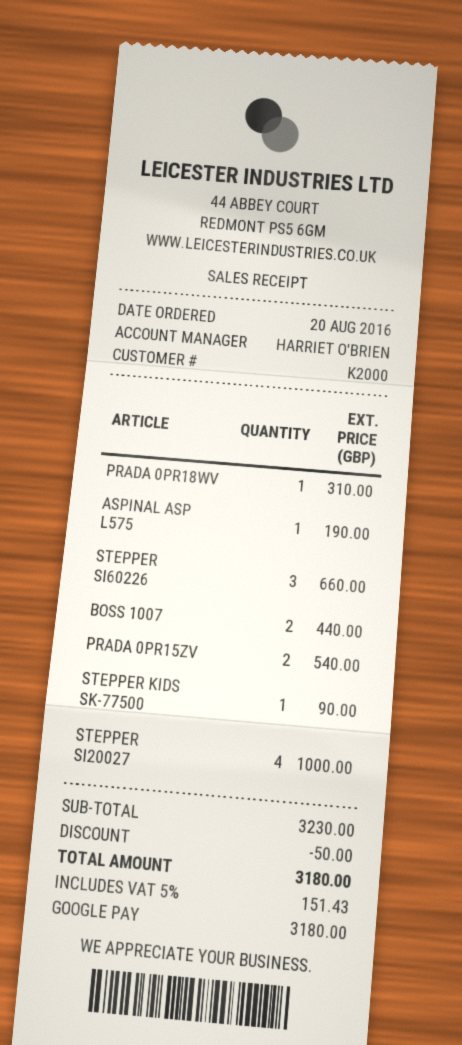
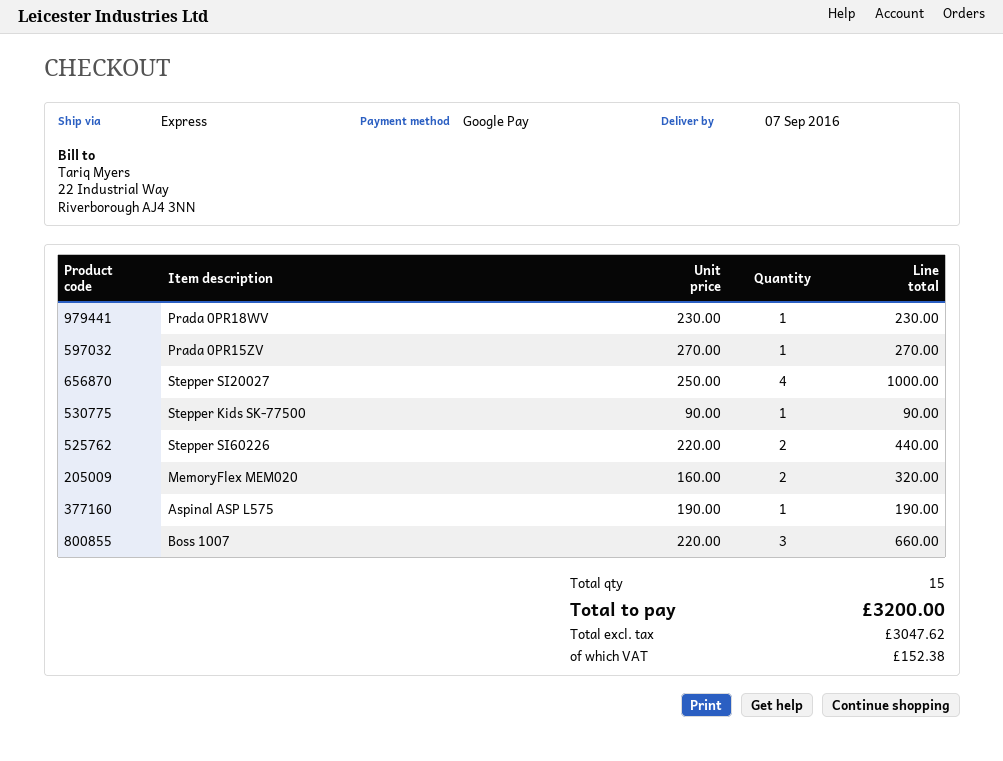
PRADA 0PR18WV: 1 for 310.00 -> 1 for 230.00
STEPPER SI60226: 3 for 660.00 -> 2 for 440.00
BOSS 1007: 2 for 440.00 -> 3 for 660.00
PRADA 0PR15ZV: 2 for 540.00 -> 1 for 270.00
MemoryFlex MEM020: none -> 2 for 320.00
discount: 50.00 -> none
tax: 151.43 -> 152.38
total: 3180.00 -> 3200.00

